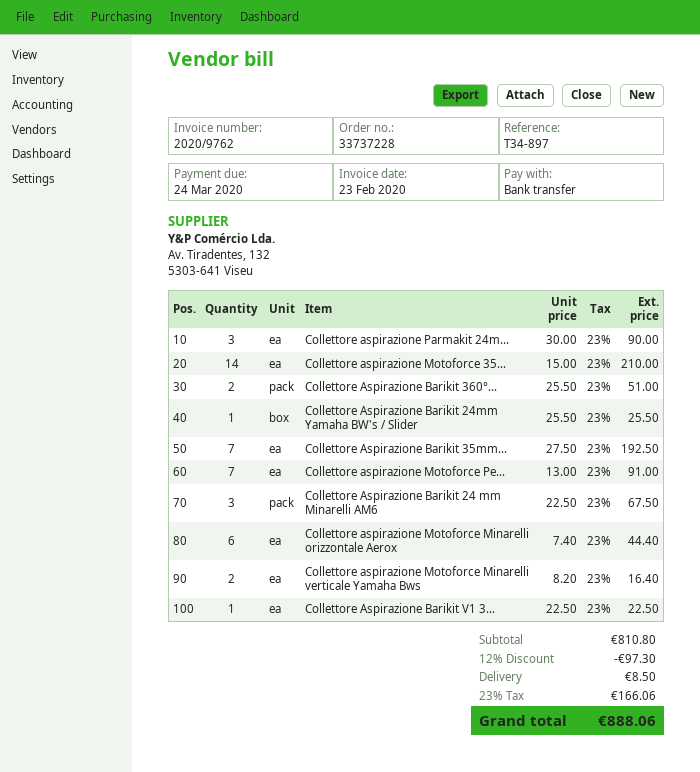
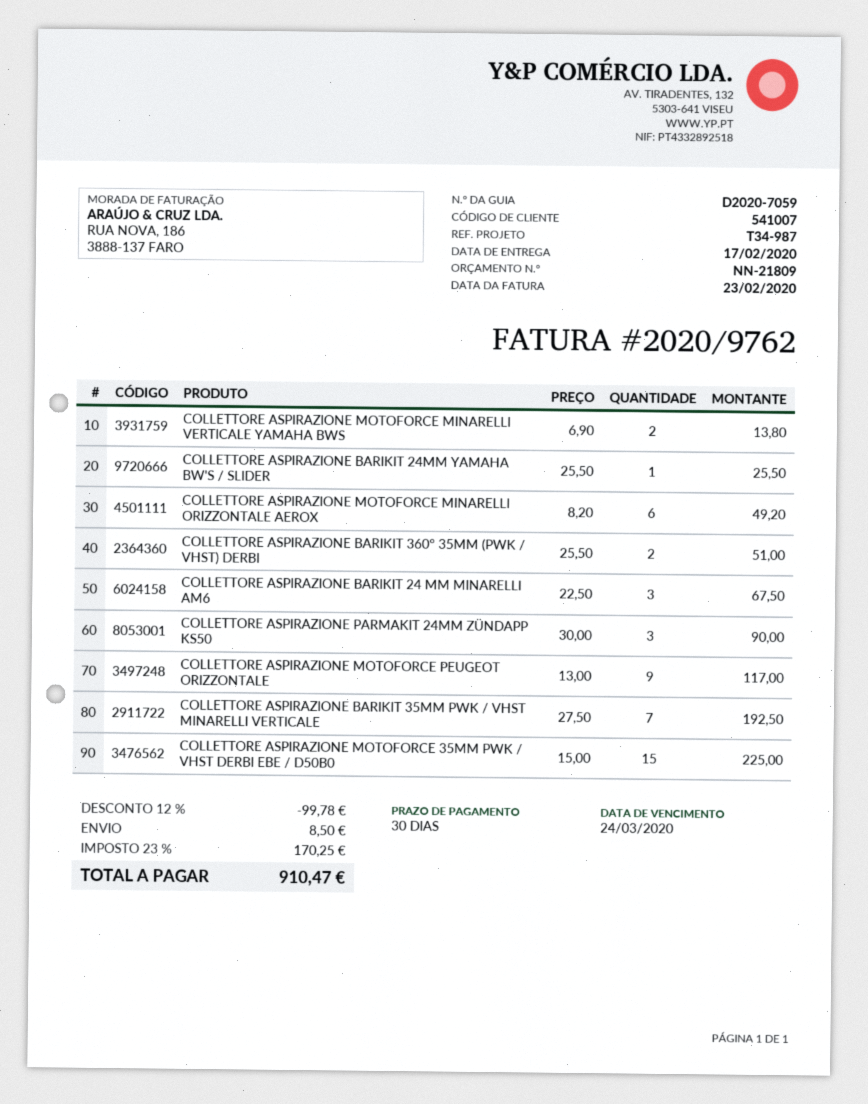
reference: T34-897 -> T34-987
Collettore aspirazione Motoforce 35...: 14 x 15.00 = 210.00 -> 15 x 15.00 = 225.00
Collettore aspirazione Motoforce Pe...: 7 x 13.00 = 91.00 -> 9 x 13.00 = 117.00
Collettore aspirazione Motoforce Minarelli orizzontale Aerox: 6 x 7.40 = 44.40 -> 6 x 8.20 = 49.20
Collettore aspirazione Motoforce Minarelli verticale Yamaha Bws: 2 x 8.20 = 16.40 -> 2 x 6.90 = 13.80
Collettore Aspirazione Barikit V1 3...: 1 x 22.50 = 22.50 -> none
discount: 12% = 97.30 -> 12% = 99.78
tax: 23% = 166.06 -> 23% = 170.25
total: 888.06 -> 910.47

